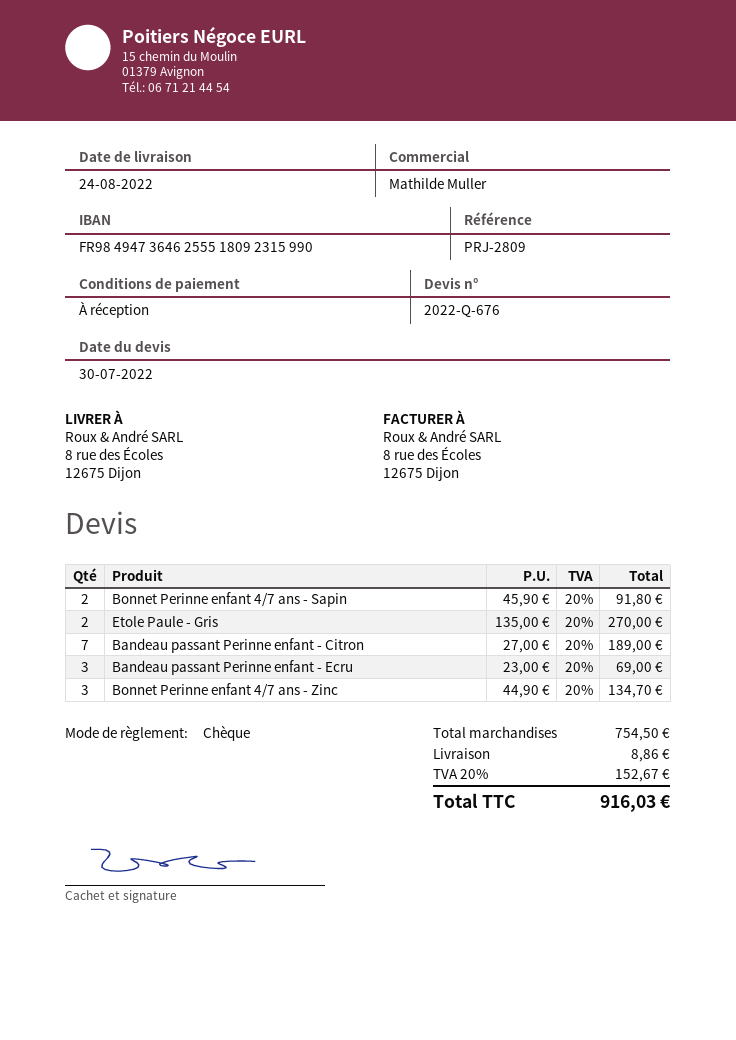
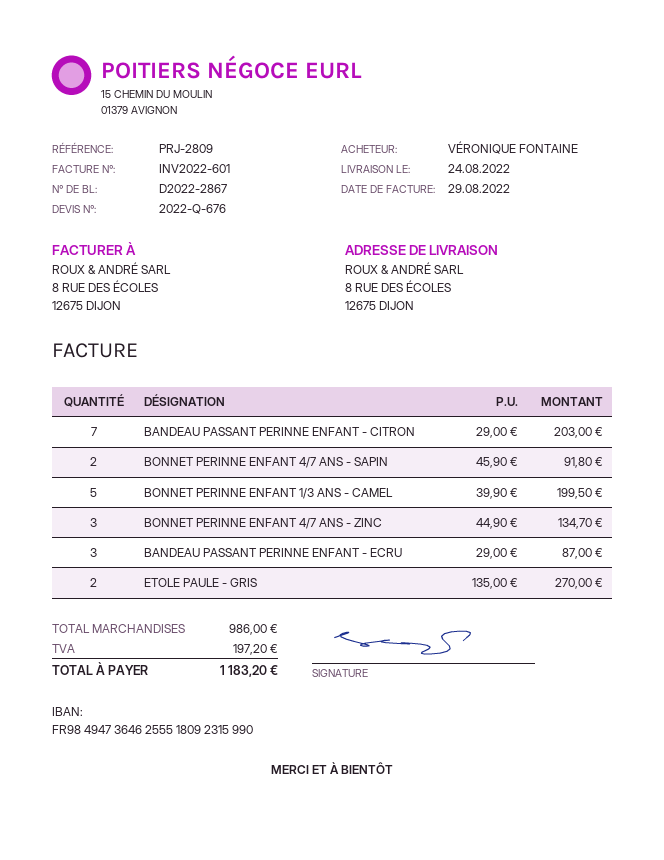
Bandeau passant Perinne enfant - Citron: 7 x 27.00 = 189.00 -> 7 x 29.00 = 203.00
Bandeau passant Perinne enfant - Ecru: 3 x 23.00 = 69.00 -> 3 x 29.00 = 87.00
BONNET PERINNE ENFANT 1/3 ANS - CAMEL: none -> 5 x 39.90 = 199.50
subtotal: 754.50 -> 986.00
shipping: 8.86 -> none
tax: 152.67 -> 197.20
total: 916.03 -> 1183.20

